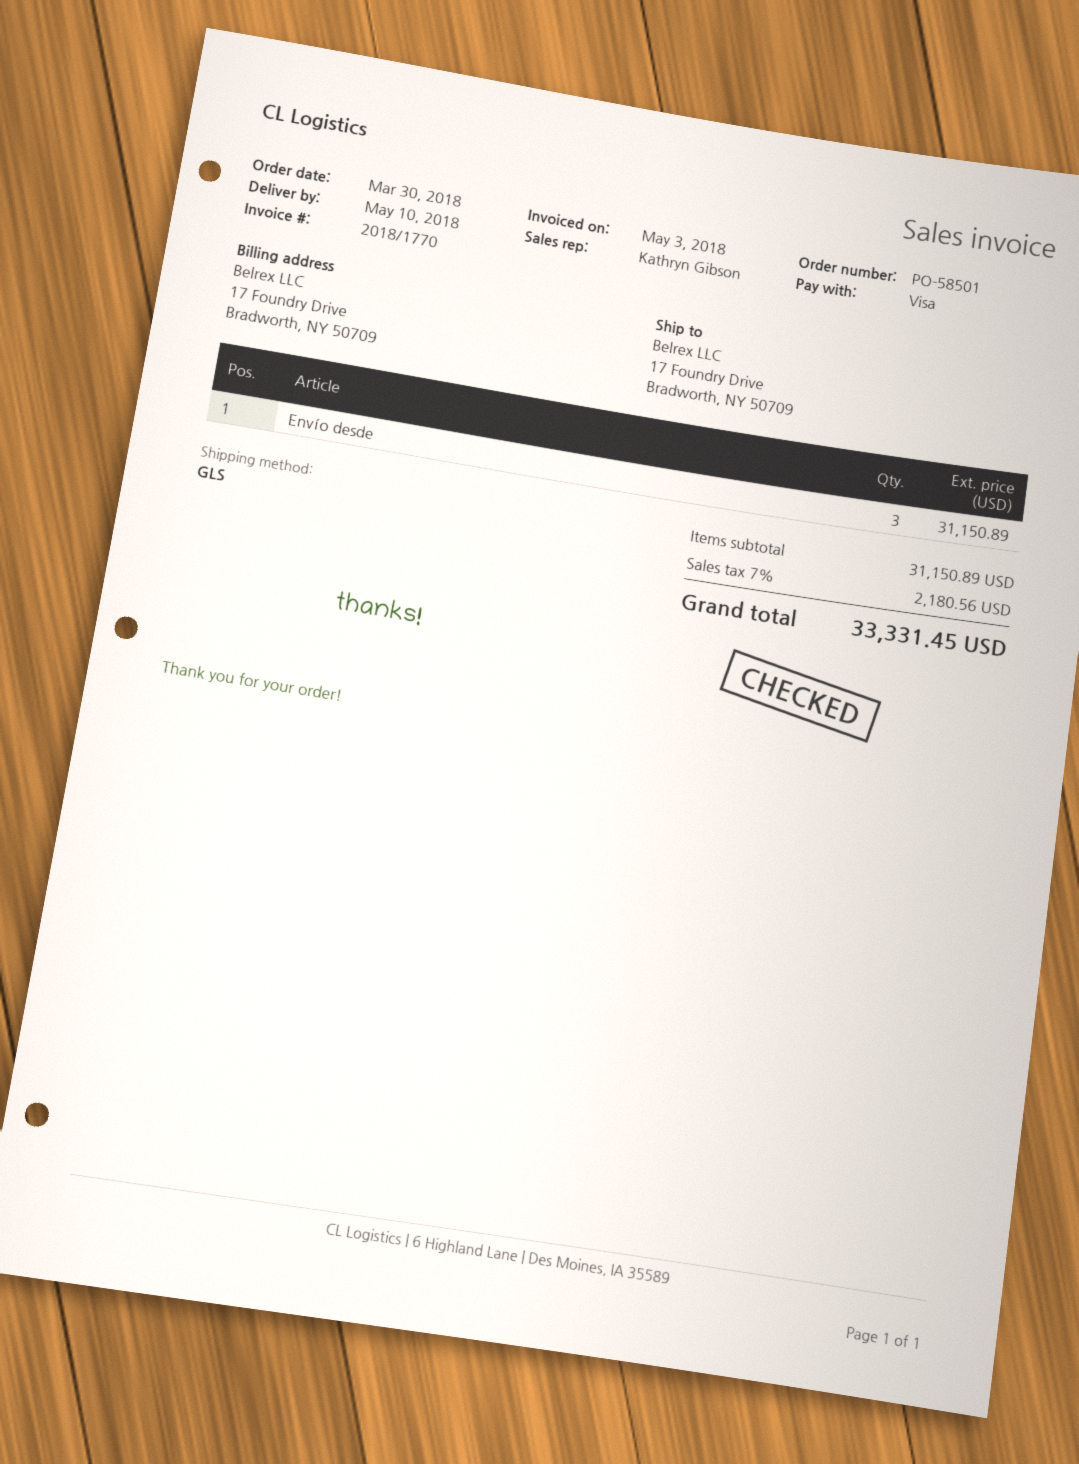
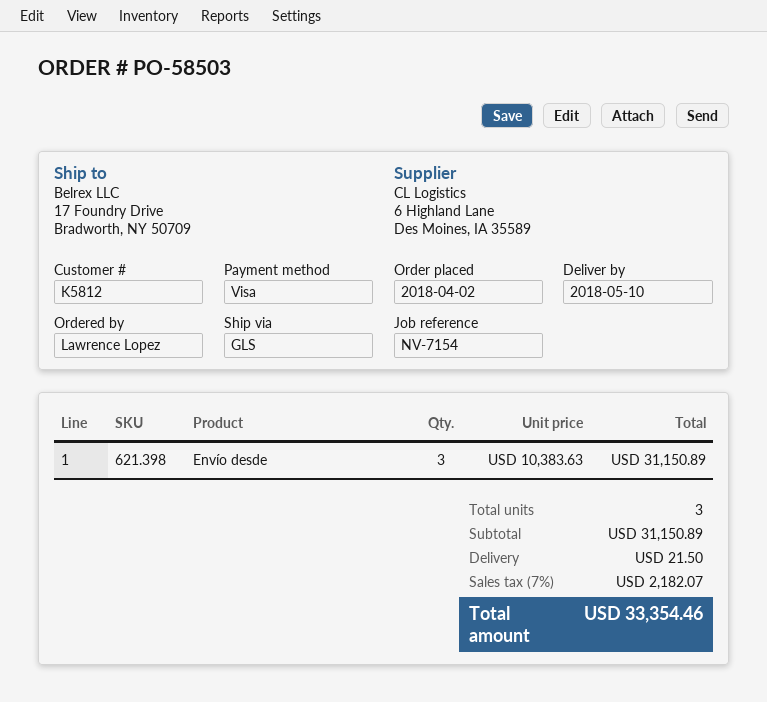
order number: PO-58501 -> PO-58503
order date: 2018-03-30 -> 2018-04-02
shipping: none -> 21.50
tax: 7% = 2180.56 -> 7% = 2182.07
total: 33331.45 -> 33354.46

